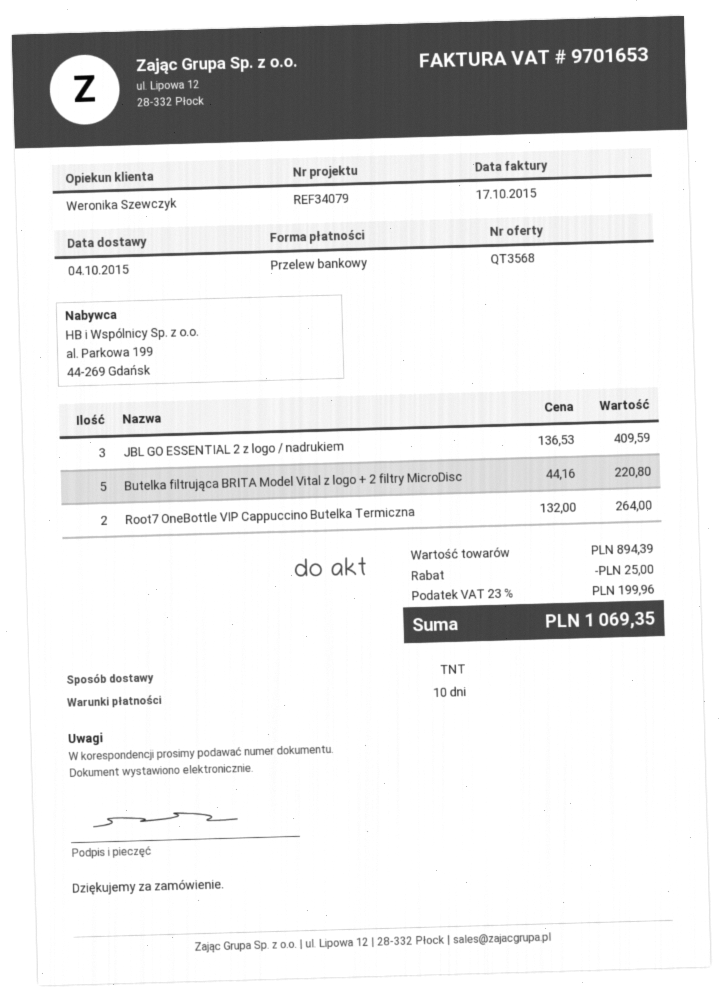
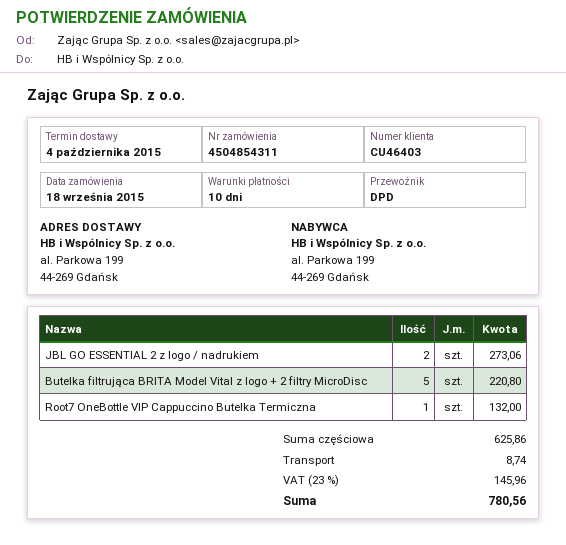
shipping method: TNT -> DPD
JBL GO ESSENTIAL 2 z logo / nadrukiem: 3 for 409.59 -> 2 for 273.06
Root7 OneBottle VIP Cappuccino Butelka Termiczna: 2 for 264.00 -> 1 for 132.00
subtotal: 894.39 -> 625.86
discount: 25.00 -> none
shipping: none -> 8.74
tax: 23% = 199.96 -> 23% = 145.96
total: 1069.35 -> 780.56

